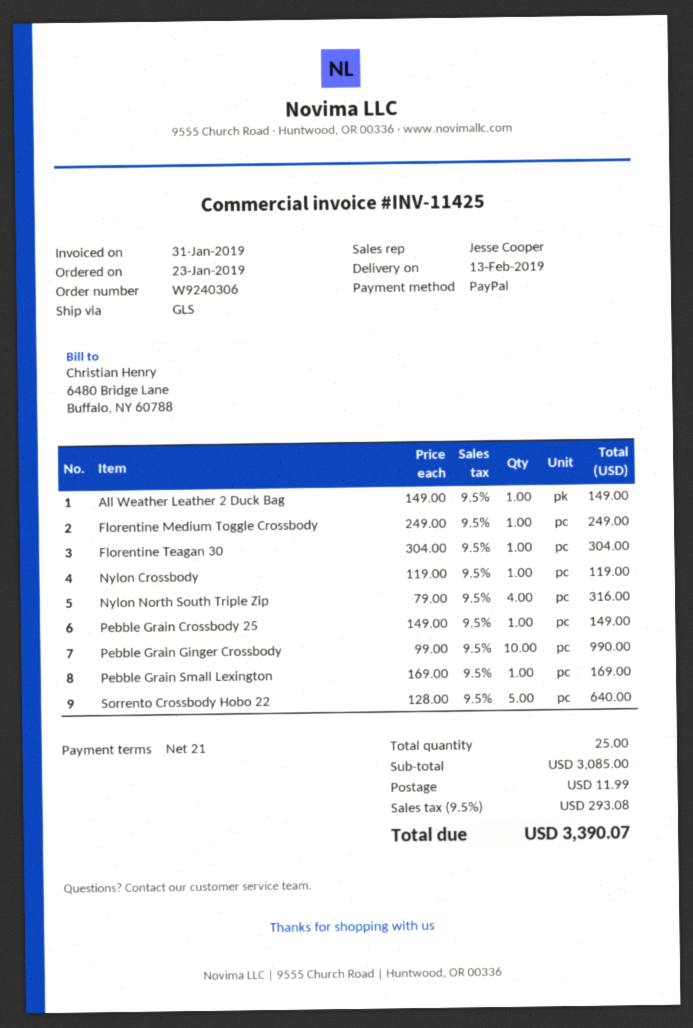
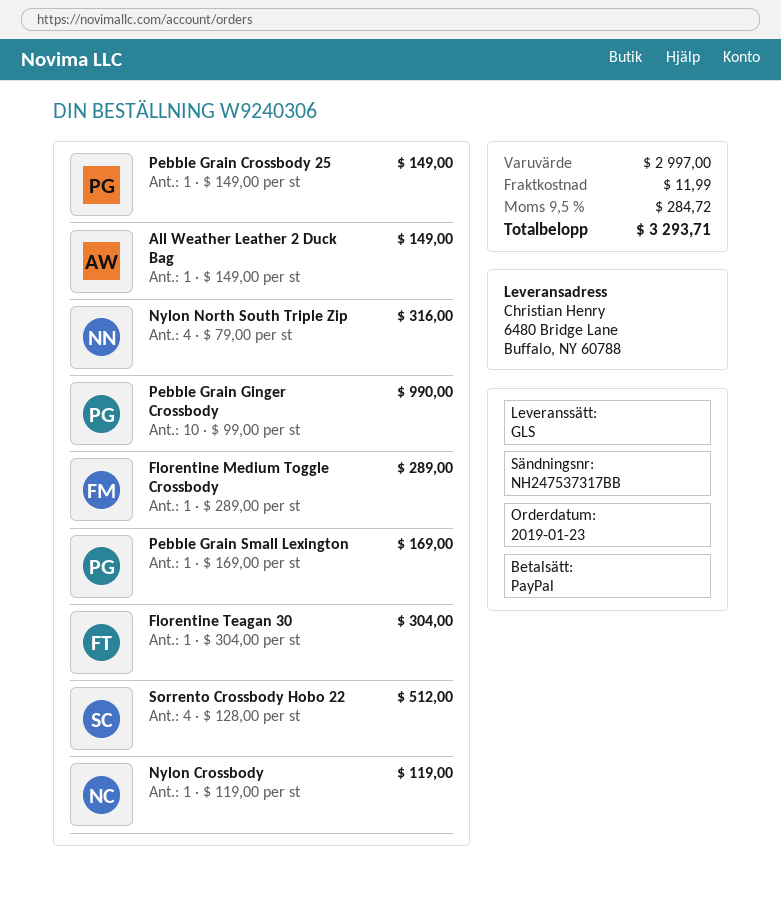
Florentine Medium Toggle Crossbody: 1 x 249.00 = 249.00 -> 1 x 289.00 = 289.00
Sorrento Crossbody Hobo 22: 5 x 128.00 = 640.00 -> 4 x 128.00 = 512.00
subtotal: 3085.00 -> 2997.00
tax: 9.5% = 293.08 -> 9.5% = 284.72
total: 3390.07 -> 3293.71

